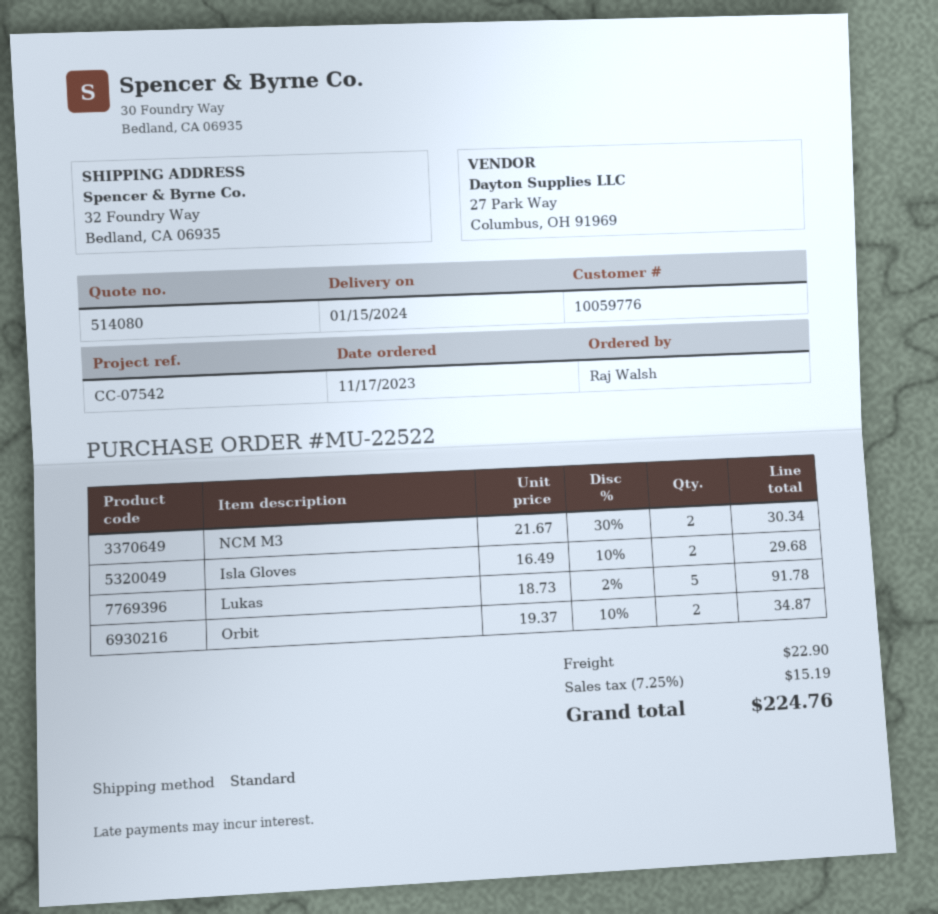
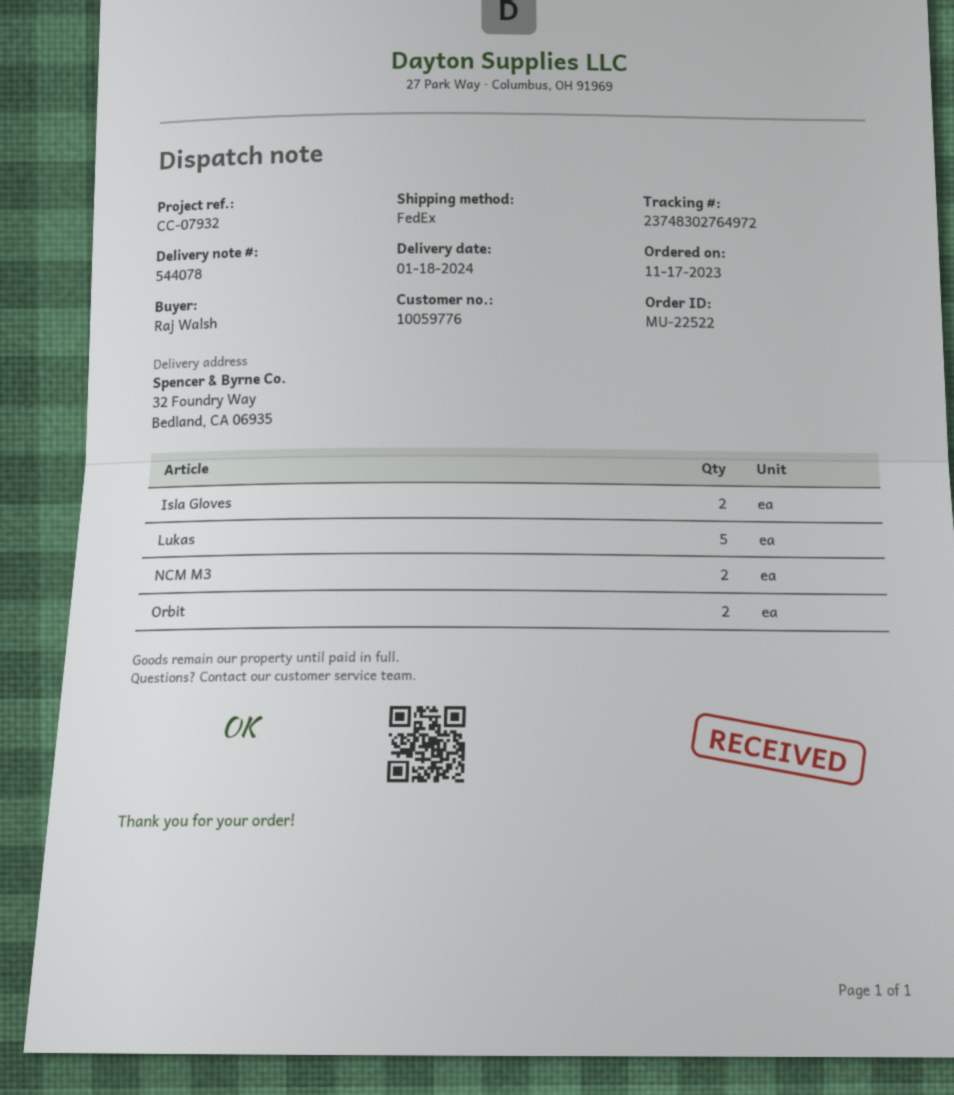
delivery date: 2024-01-15 -> 2024-01-18
reference: CC-07542 -> CC-07932
shipping method: standard -> FedEx

